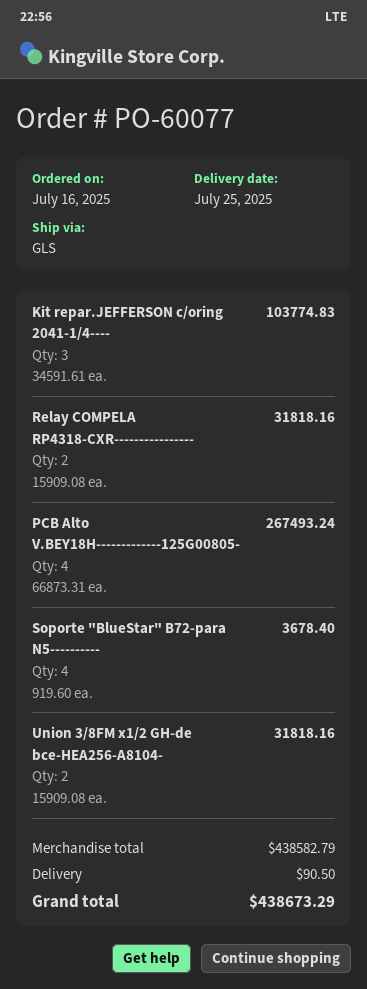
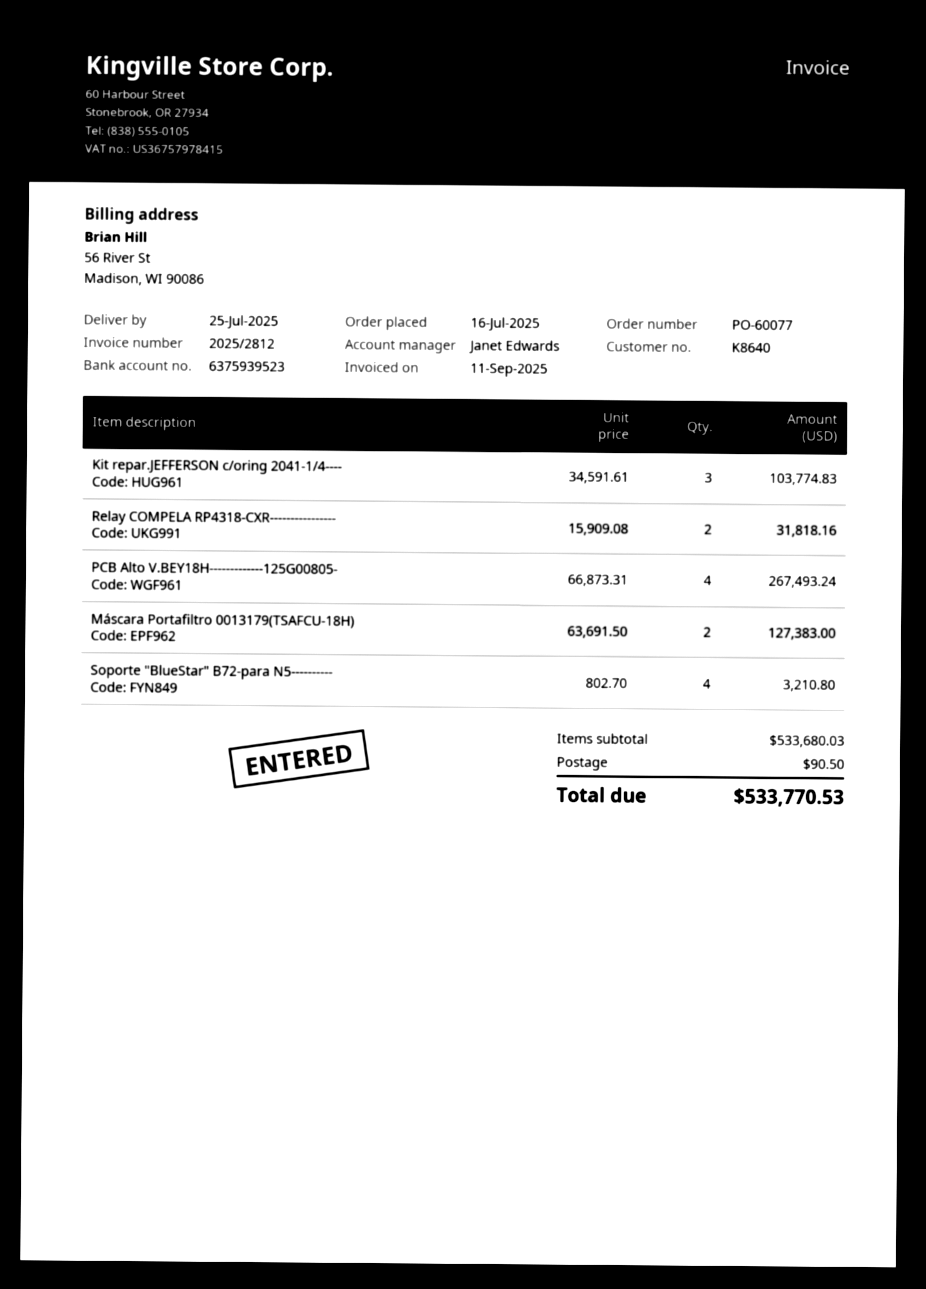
Soporte "BlueStar" B72-para N5----------: 4 x 919.60 = 3678.40 -> 4 x 802.70 = 3210.80
Union 3/8FM x1/2 GH-de bce-HEA256-A8104-: 2 x 15909.08 = 31818.16 -> none
Máscara Portafiltro 0013179(TSAFCU-18H): none -> 2 x 63691.50 = 127383.00
subtotal: 438582.79 -> 533680.03
total: 438673.29 -> 533770.53

